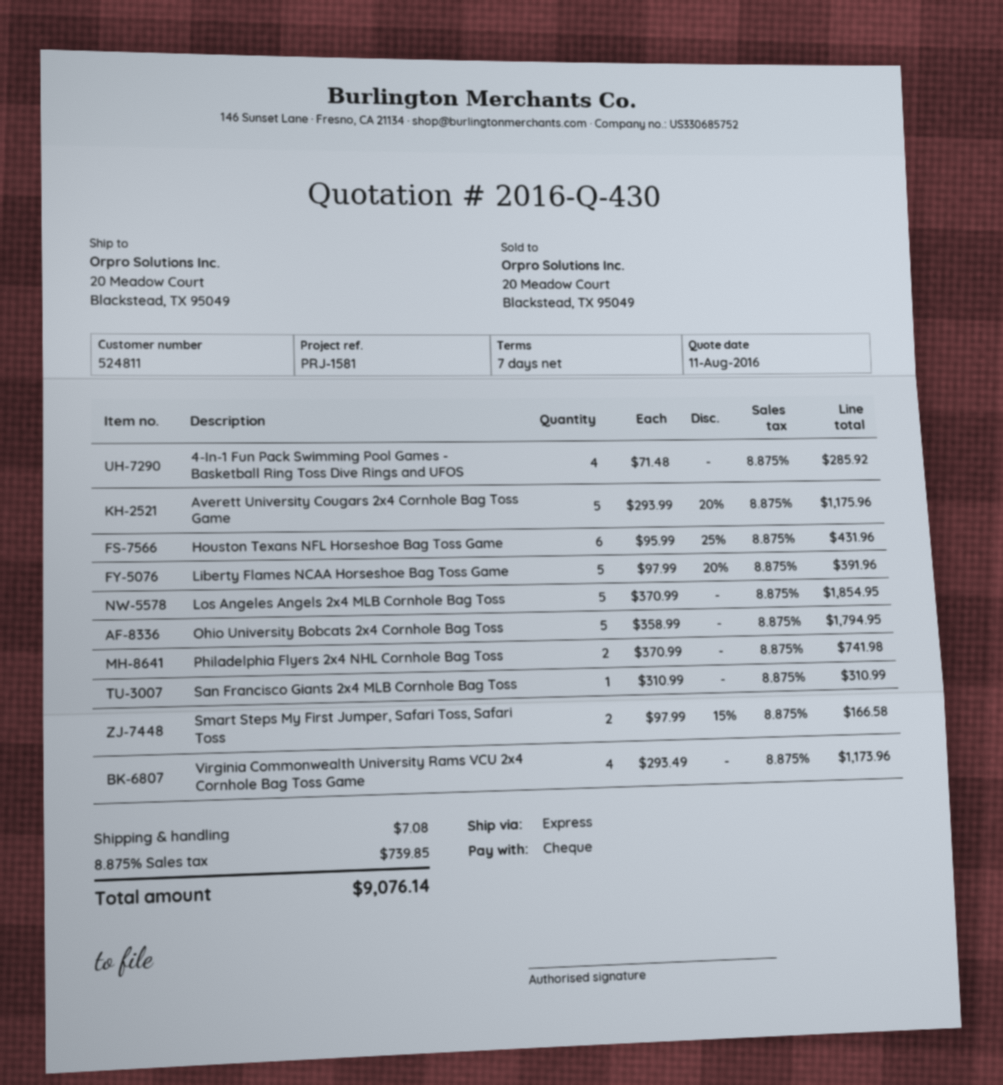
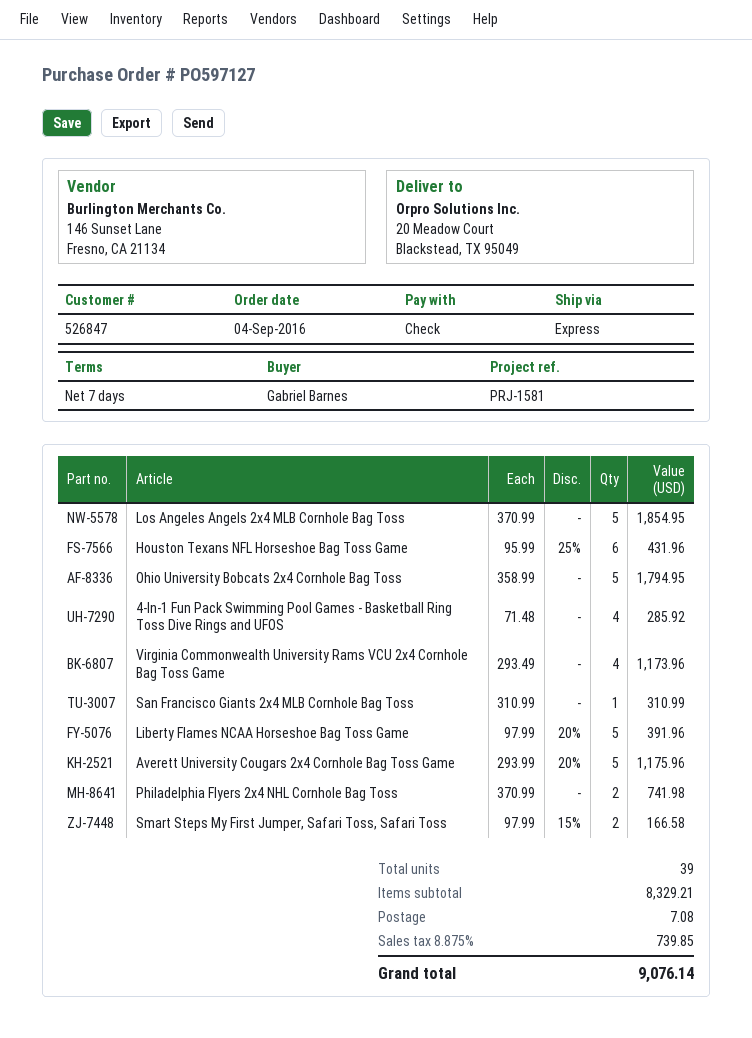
customer number: 524811 -> 526847

